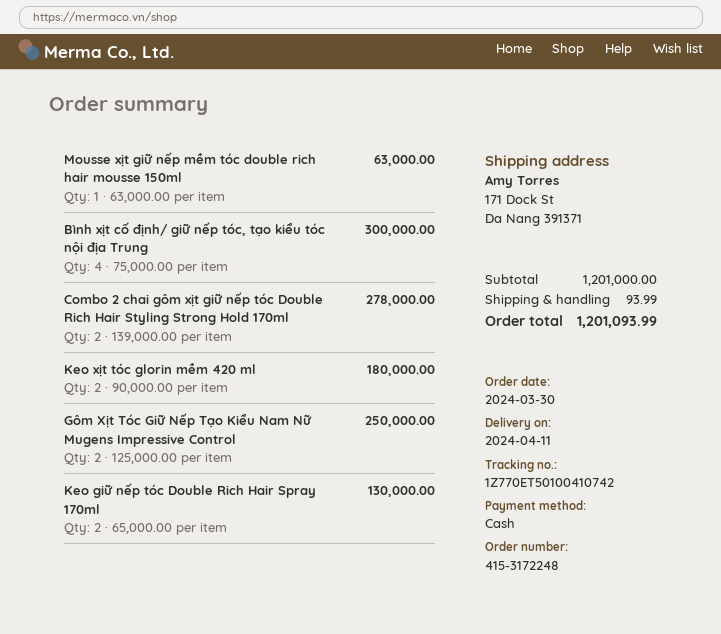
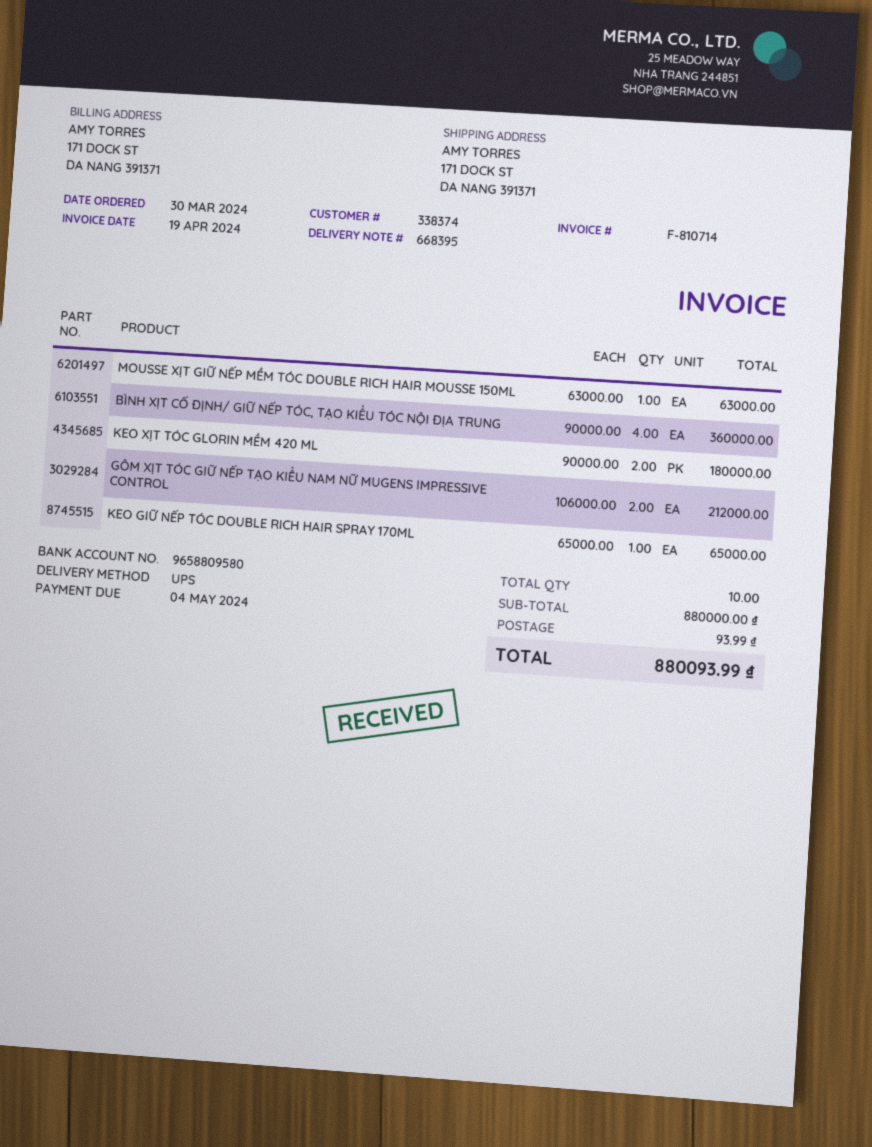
Bình xịt cố định/ giữ nếp tóc, tạo kiểu tóc nội địa Trung: 4 x 75000.00 = 300000.00 -> 4 x 90000.00 = 360000.00
Combo 2 chai gôm xịt giữ nếp tóc Double Rich Hair Styling Strong Hold 170ml: 2 x 139000.00 = 278000.00 -> none
Gôm Xịt Tóc Giữ Nếp Tạo Kiểu Nam Nữ Mugens Impressive Control: 2 x 125000.00 = 250000.00 -> 2 x 106000.00 = 212000.00
Keo giữ nếp tóc Double Rich Hair Spray 170ml: 2 x 65000.00 = 130000.00 -> 1 x 65000.00 = 65000.00
subtotal: 1201000.00 -> 880000.00
total: 1201093.99 -> 880093.99

